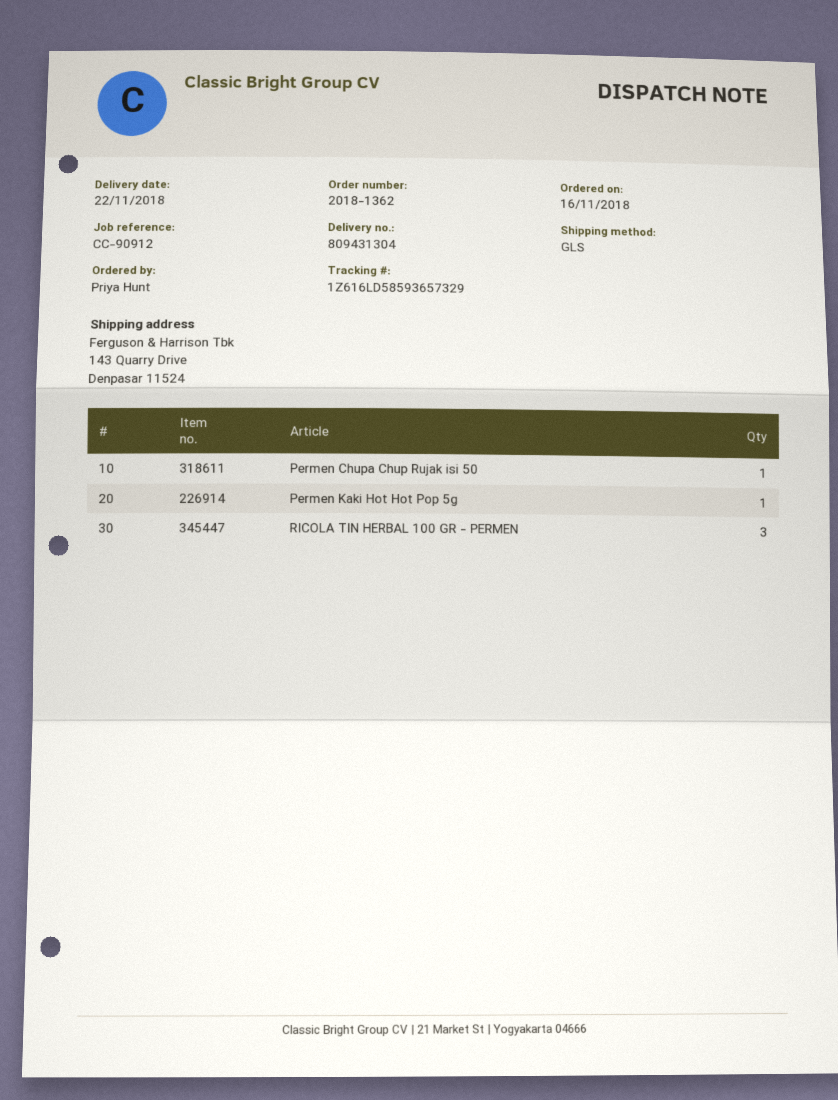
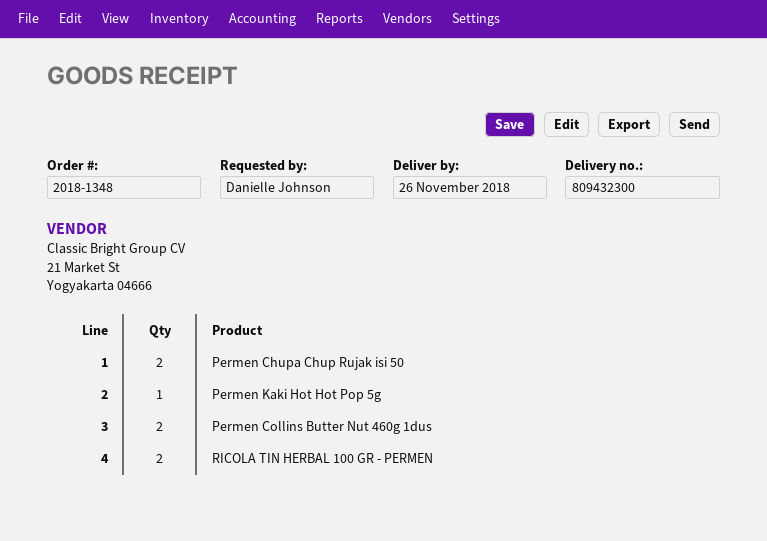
order number: 2018-1362 -> 2018-1348
delivery note number: 809431304 -> 809432300
delivery date: 2018-11-22 -> 2018-11-26
ordered by: Priya Hunt -> Danielle Johnson
Permen Chupa Chup Rujak isi 50: 1 -> 2
RICOLA TIN HERBAL 100 GR - PERMEN: 3 -> 2
Permen Collins Butter Nut 460g 1dus: none -> 2

